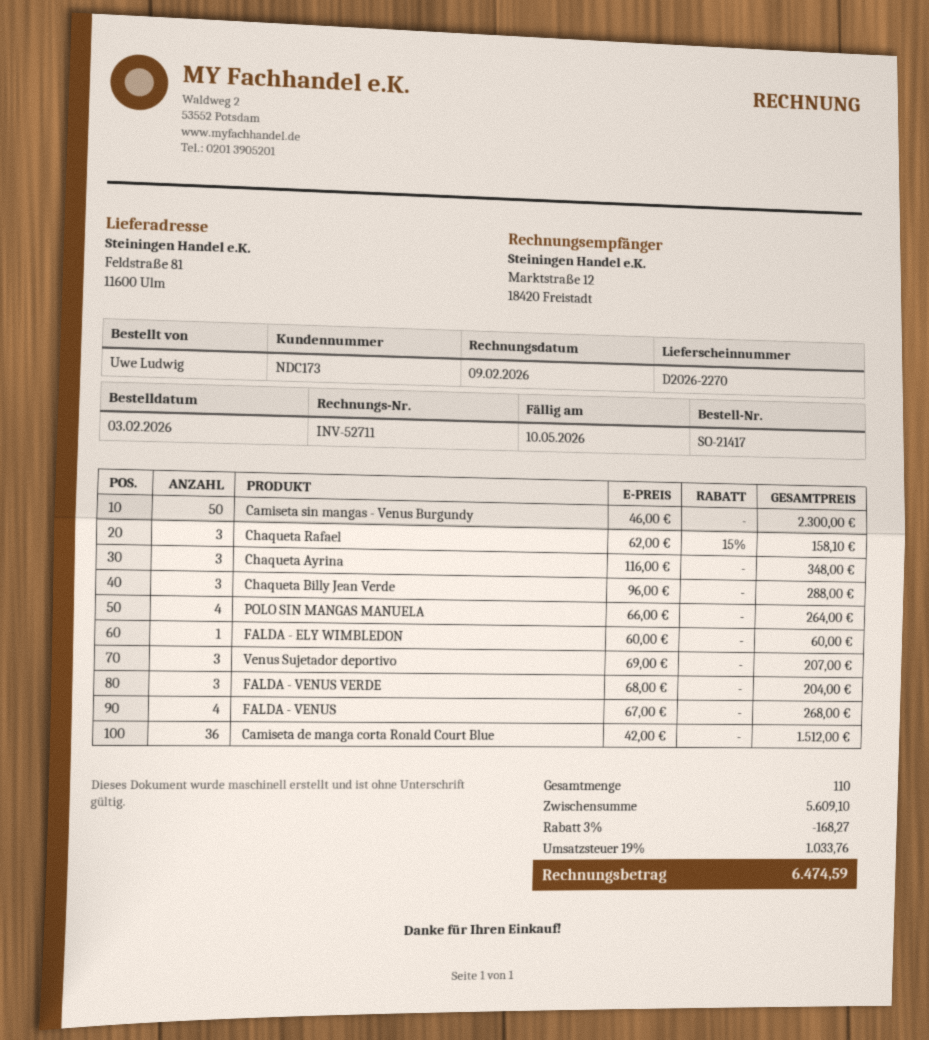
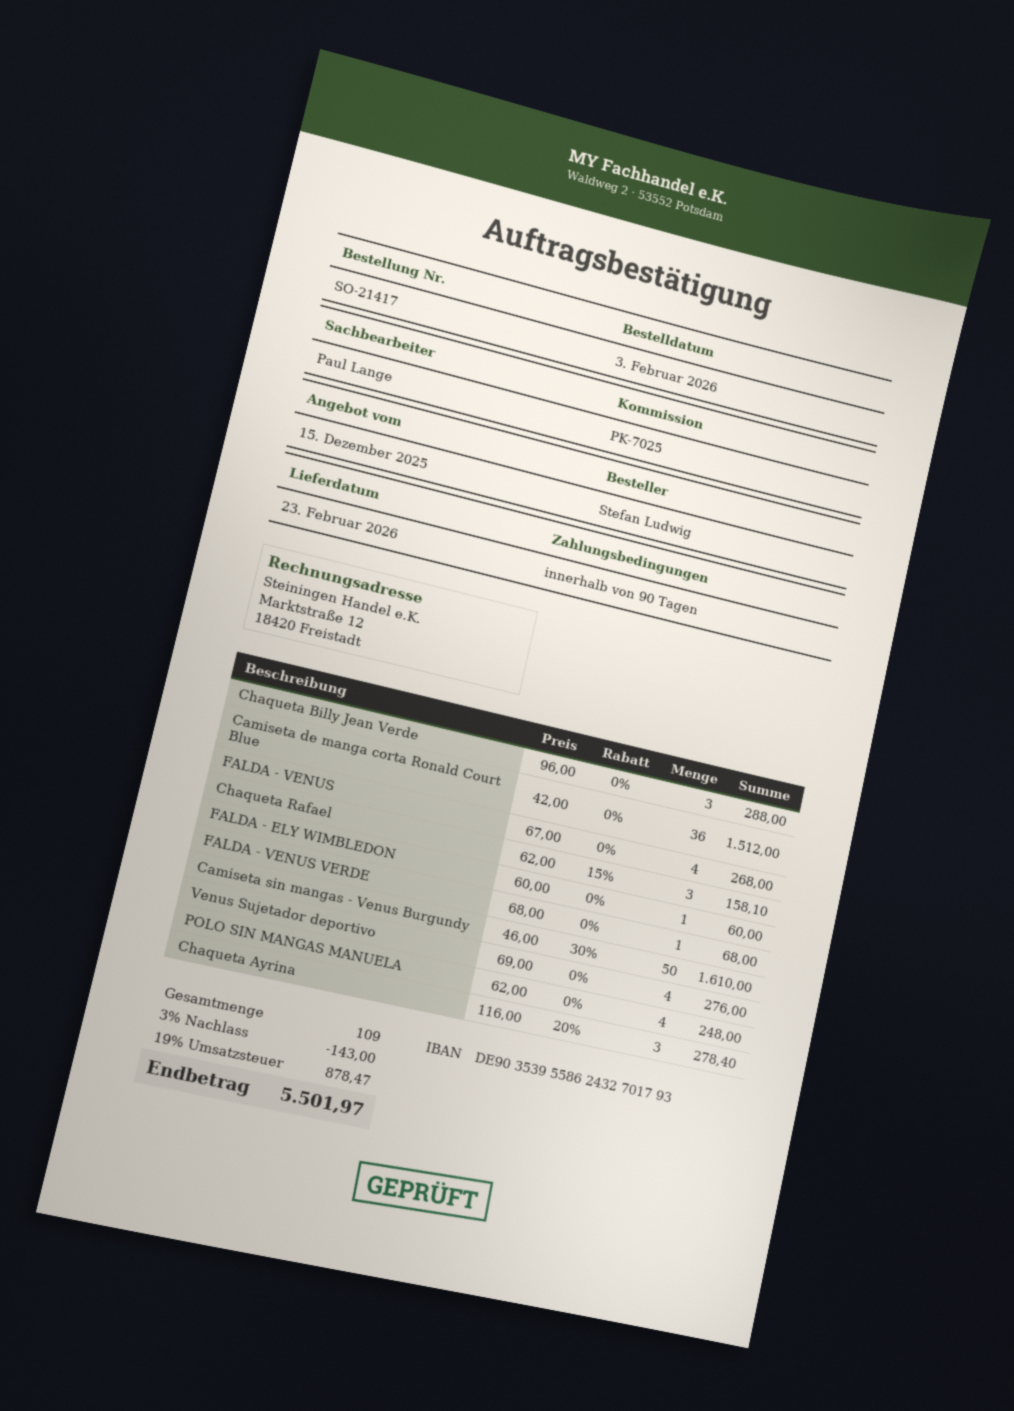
ordered by: Uwe Ludwig -> Stefan Ludwig
Camiseta sin mangas - Venus Burgundy: 50 x 46.00 = 2300.00 -> 50 x 46.00 - 30% = 1610.00
Chaqueta Ayrina: 3 x 116.00 = 348.00 -> 3 x 116.00 - 20% = 278.40
POLO SIN MANGAS MANUELA: 4 x 66.00 = 264.00 -> 4 x 62.00 = 248.00
Venus Sujetador deportivo: 3 x 69.00 = 207.00 -> 4 x 69.00 = 276.00
FALDA - VENUS VERDE: 3 x 68.00 = 204.00 -> 1 x 68.00 = 68.00
total quantity: 110 -> 109
discount: 3% = 168.27 -> 3% = 143.00
tax: 19% = 1033.76 -> 19% = 878.47
total: 6474.59 -> 5501.97

